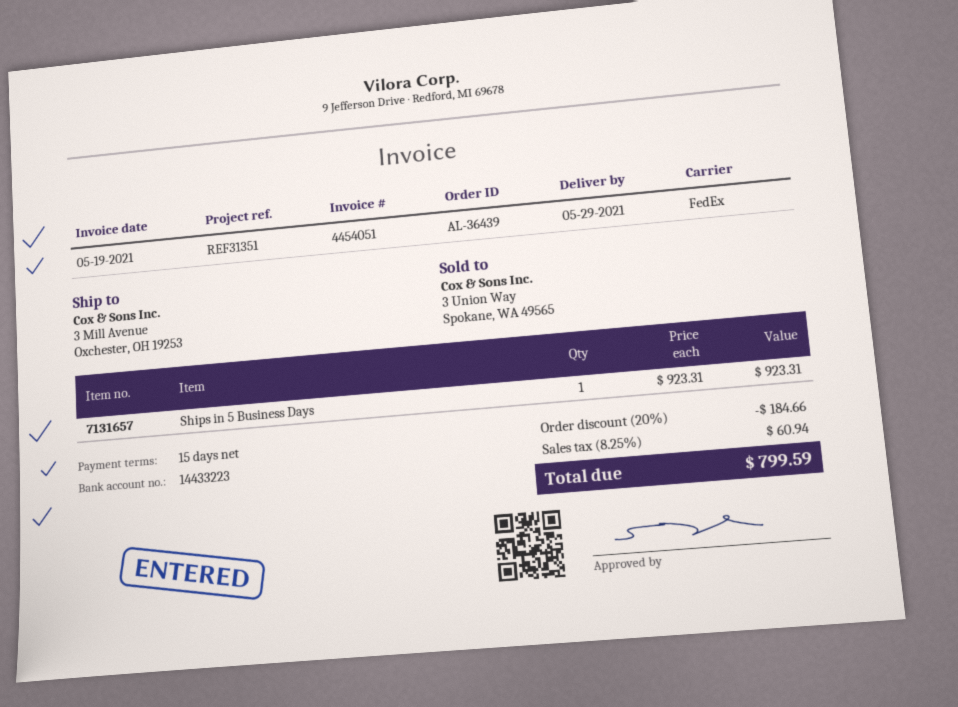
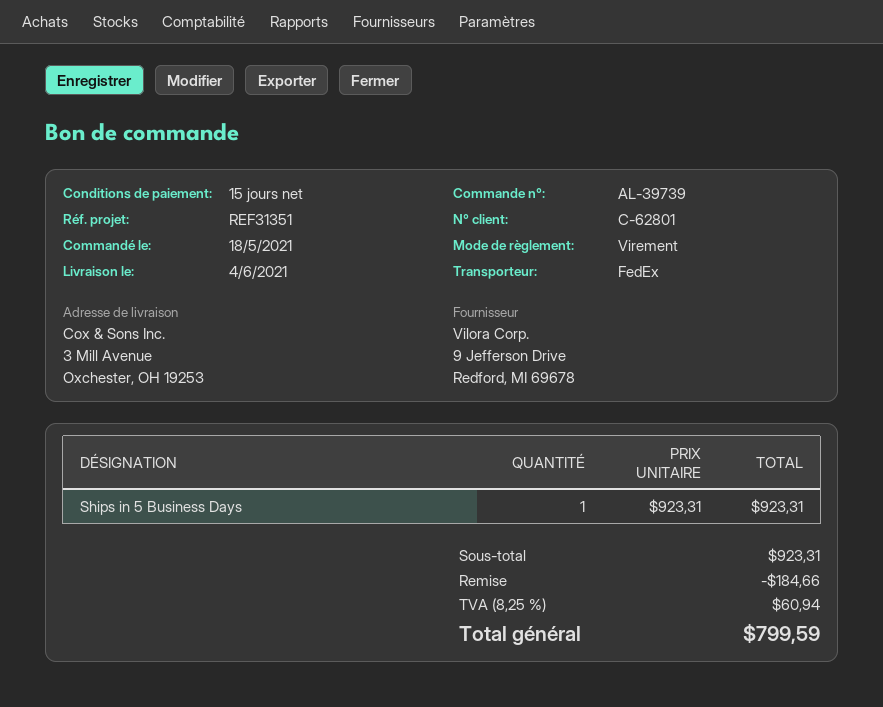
order number: AL-36439 -> AL-39739
delivery date: 2021-05-29 -> 2021-06-04

